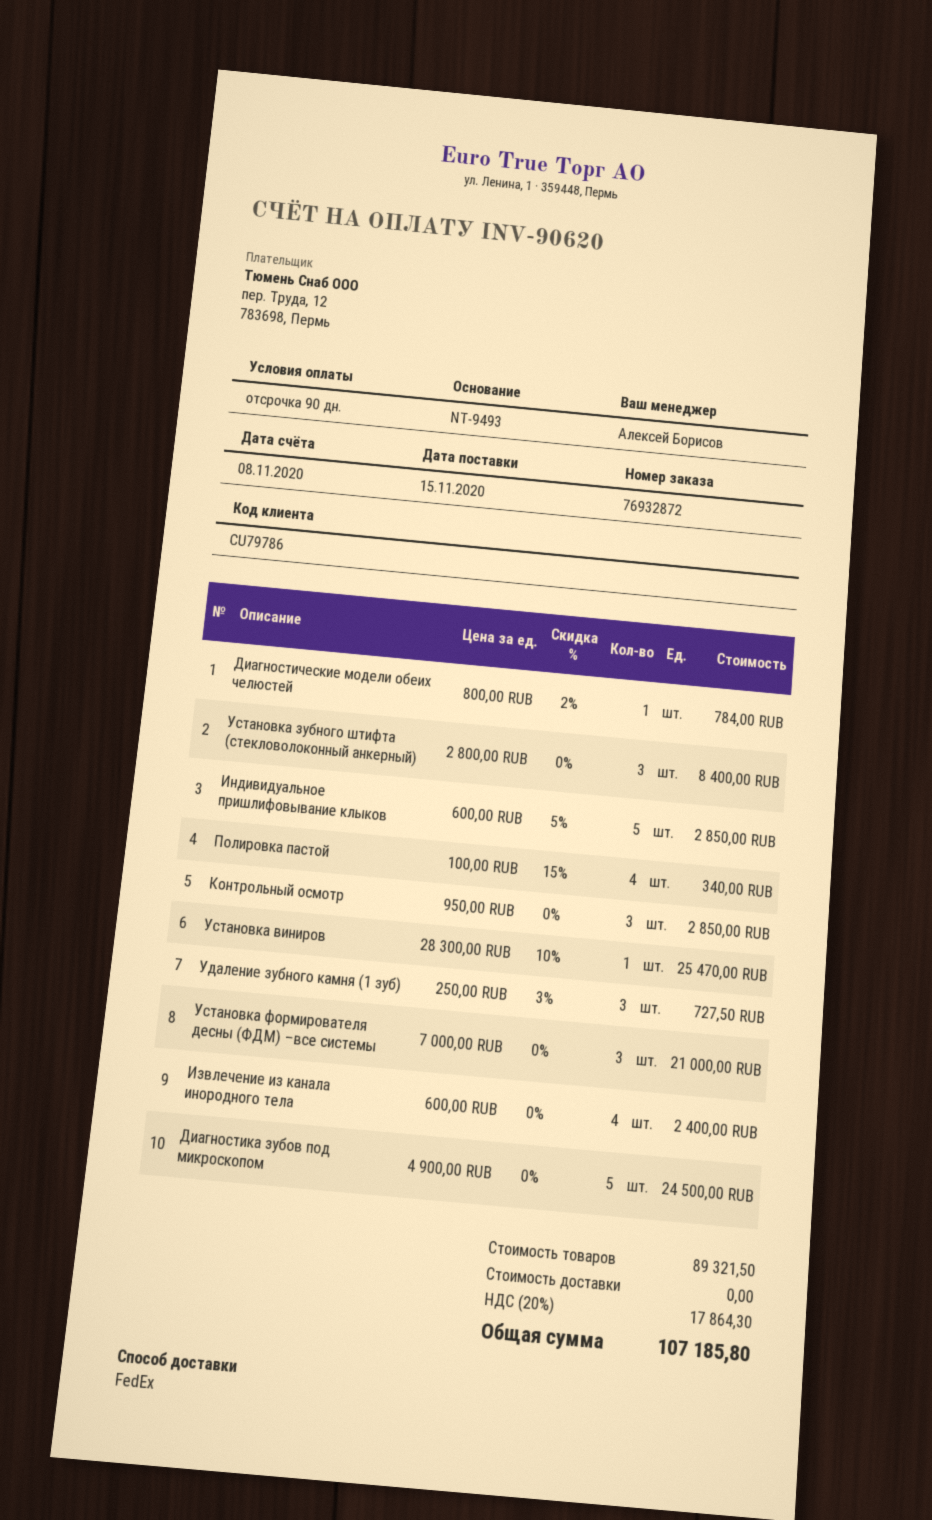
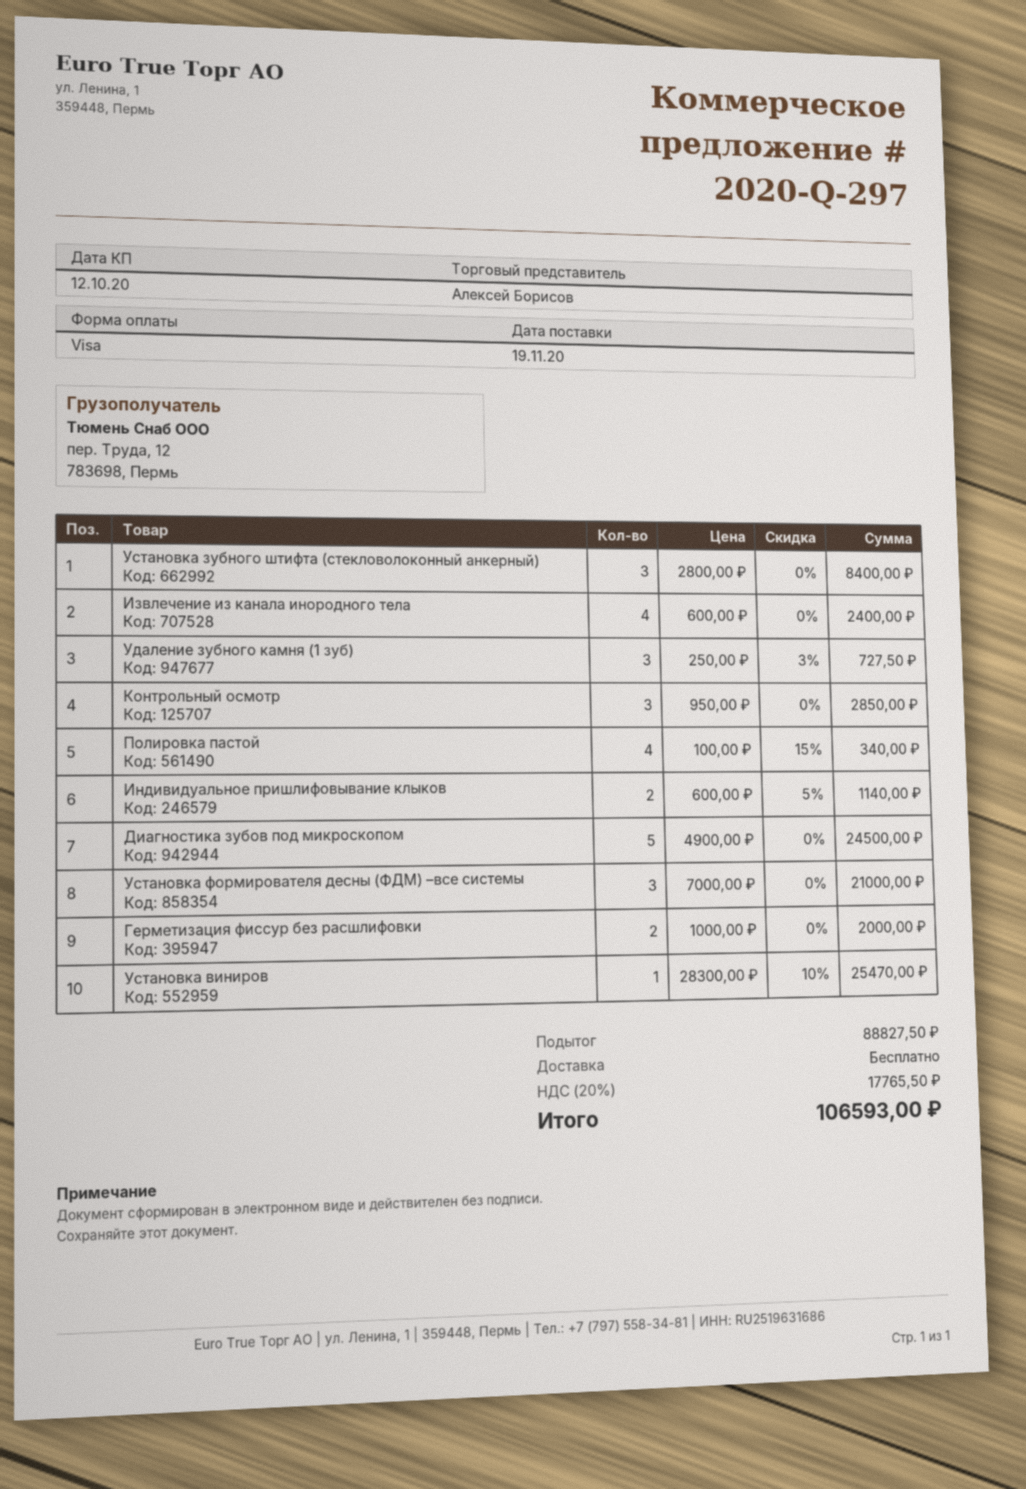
delivery date: 2020-11-15 -> 2020-11-19
Диагностические модели обеих челюстей: 1 x 800.00 - 2% = 784.00 -> none
Индивидуальное пришлифовывание клыков: 5 x 600.00 - 5% = 2850.00 -> 2 x 600.00 - 5% = 1140.00
Герметизация фиссур без расшлифовки: none -> 2 x 1000.00 = 2000.00
subtotal: 89321.50 -> 88827.50
tax: 20% = 17864.30 -> 20% = 17765.50
total: 107185.80 -> 106593.00

